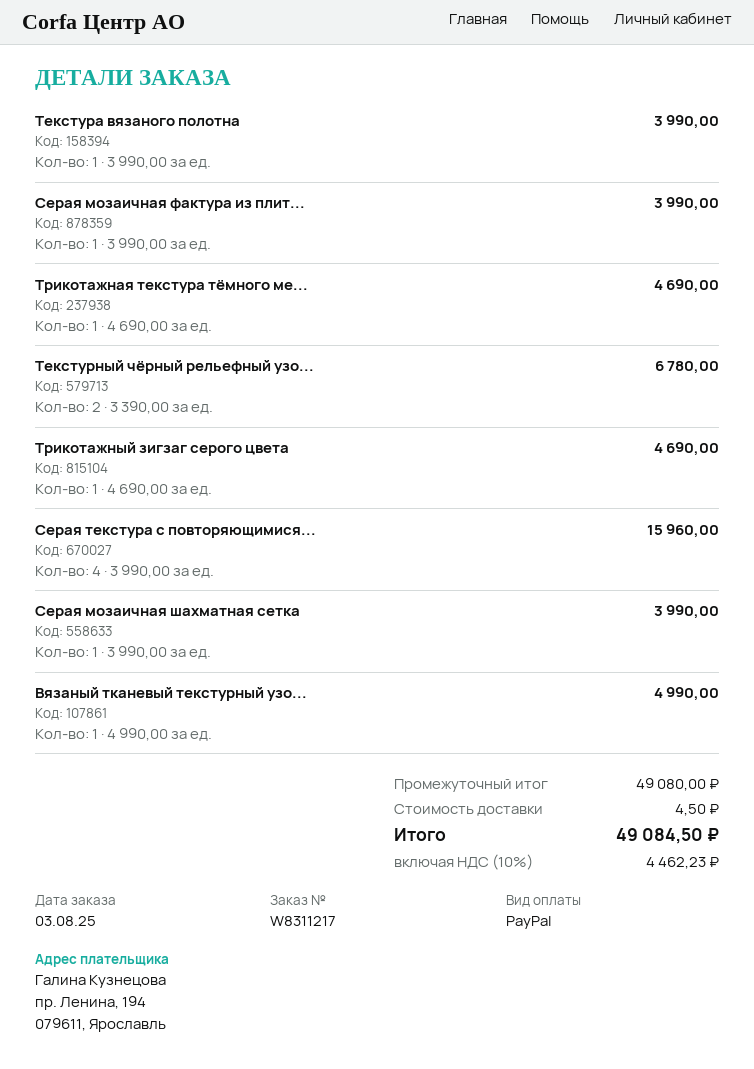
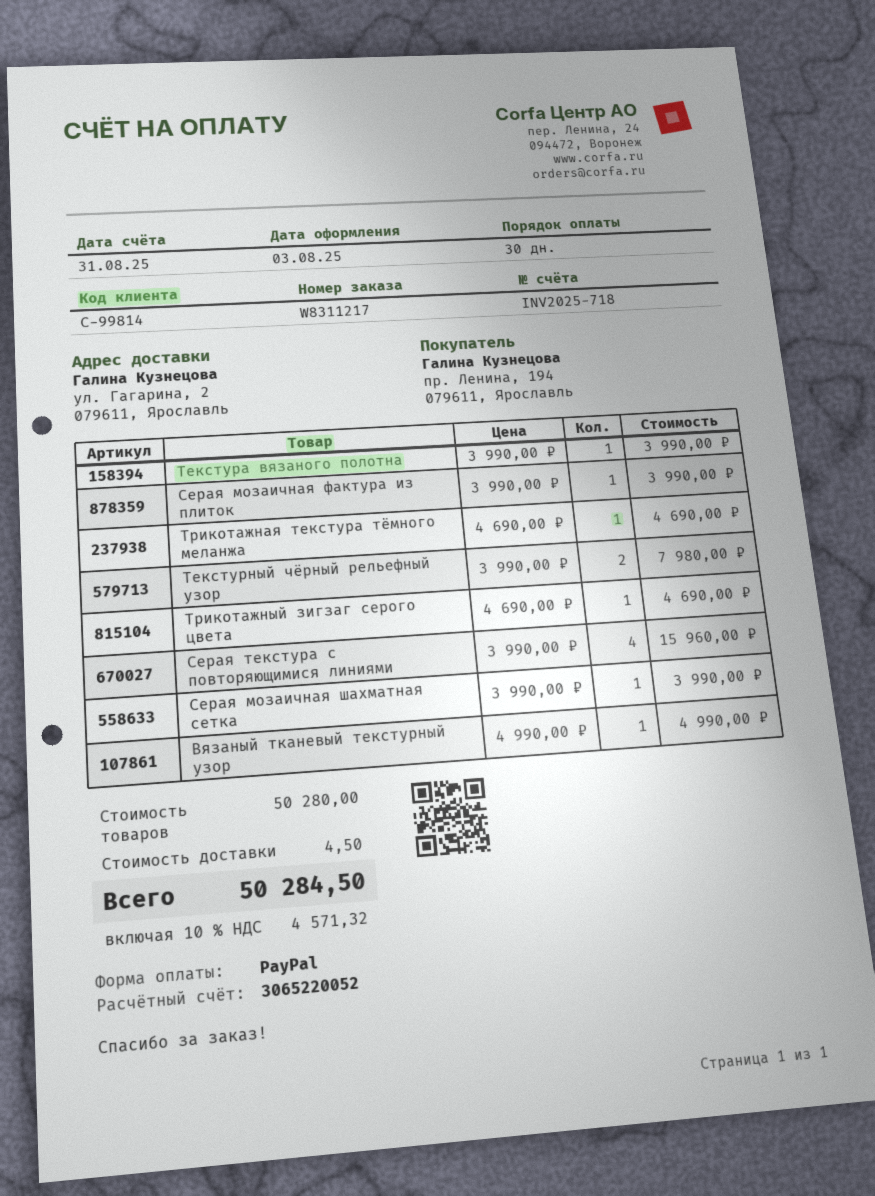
Текстурный чёрный рельефный узо...: 2 x 3390.00 = 6780.00 -> 2 x 3990.00 = 7980.00
subtotal: 49080.00 -> 50280.00
tax: 10% = 4462.23 -> 10% = 4571.32
total: 49084.50 -> 50284.50

